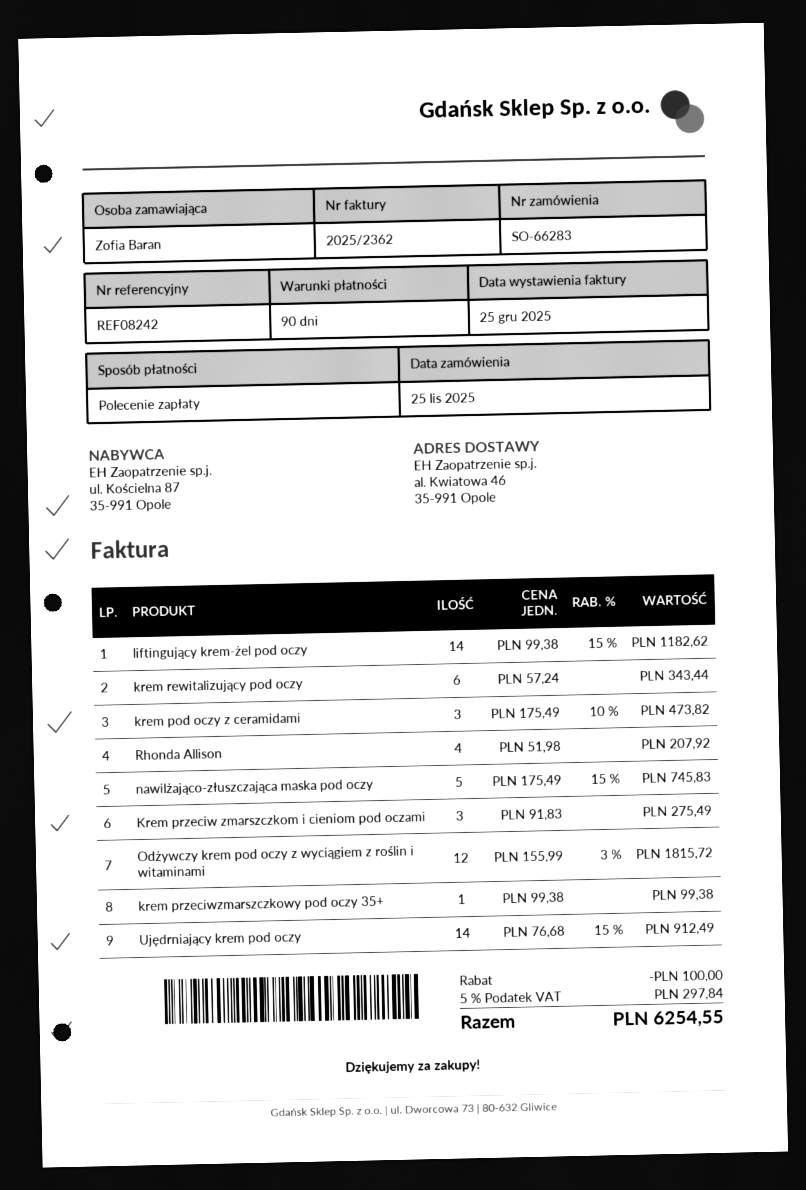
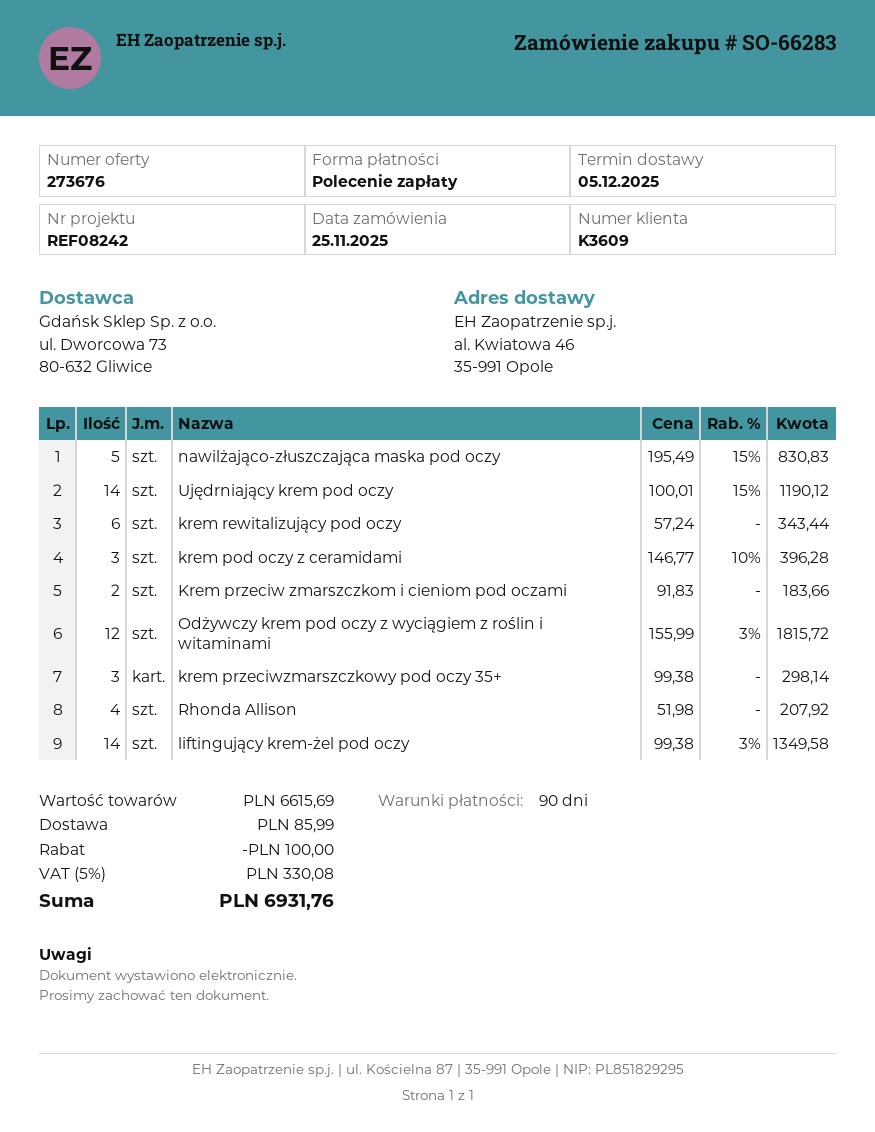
liftingujący krem-żel pod oczy: 14 x 99.38 - 15% = 1182.62 -> 14 x 99.38 - 3% = 1349.58
krem pod oczy z ceramidami: 3 x 175.49 - 10% = 473.82 -> 3 x 146.77 - 10% = 396.28
nawilżająco-złuszczająca maska pod oczy: 5 x 175.49 - 15% = 745.83 -> 5 x 195.49 - 15% = 830.83
Krem przeciw zmarszczkom i cieniom pod oczami: 3 x 91.83 = 275.49 -> 2 x 91.83 = 183.66
krem przeciwzmarszczkowy pod oczy 35+: 1 x 99.38 = 99.38 -> 3 x 99.38 = 298.14
Ujędrniający krem pod oczy: 14 x 76.68 - 15% = 912.49 -> 14 x 100.01 - 15% = 1190.12
shipping: none -> 85.99
tax: 5% = 297.84 -> 5% = 330.08
total: 6254.55 -> 6931.76

